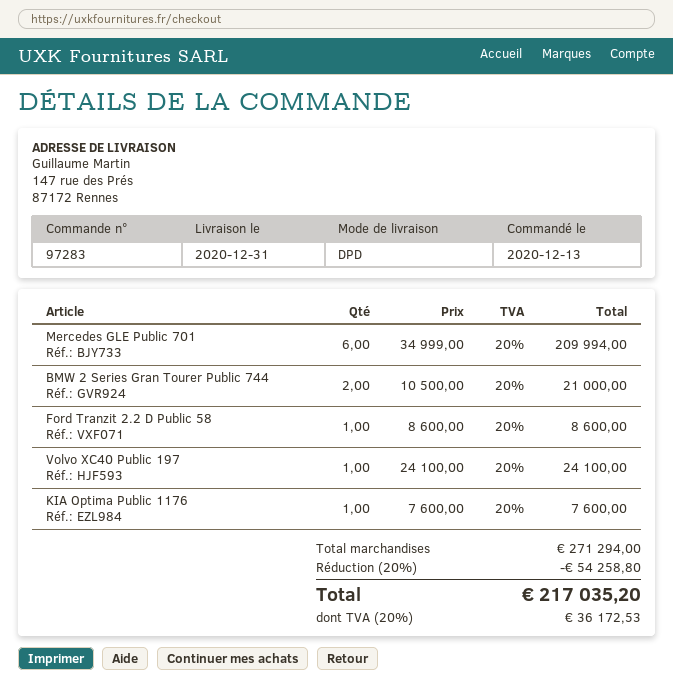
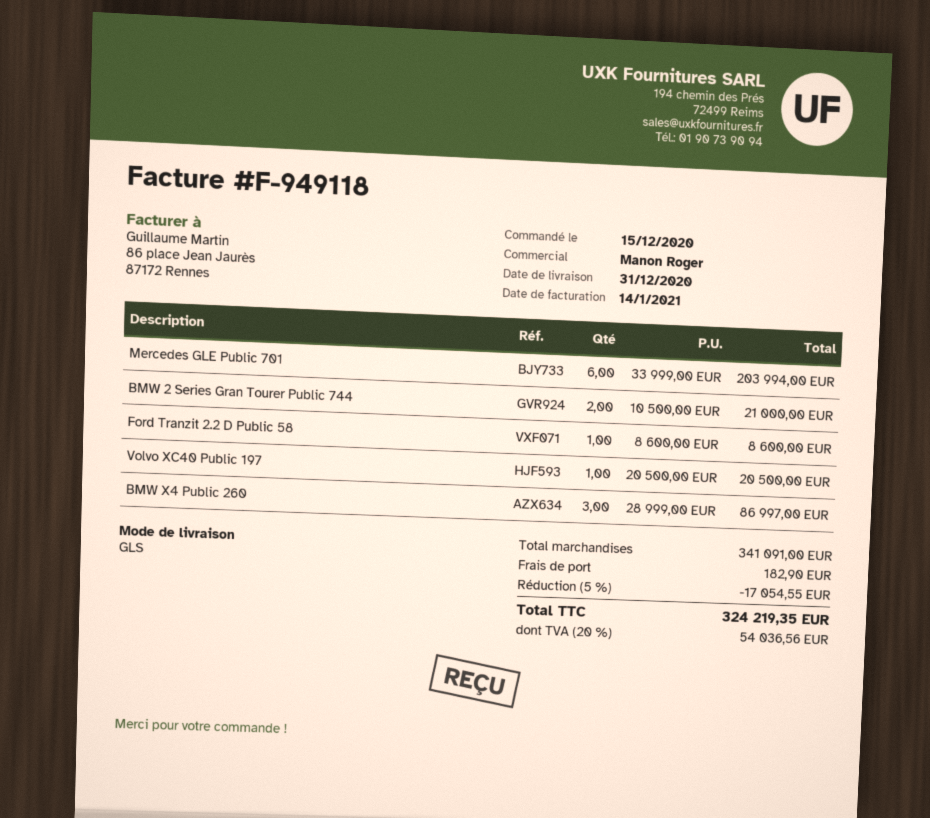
order date: 2020-12-13 -> 2020-12-15
shipping method: DPD -> GLS
Mercedes GLE Public 701: 6 x 34999.00 = 209994.00 -> 6 x 33999.00 = 203994.00
Volvo XC40 Public 197: 1 x 24100.00 = 24100.00 -> 1 x 20500.00 = 20500.00
KIA Optima Public 1176: 1 x 7600.00 = 7600.00 -> none
BMW X4 Public 260: none -> 3 x 28999.00 = 86997.00
subtotal: 271294.00 -> 341091.00
discount: 20% = 54258.80 -> 5% = 17054.55
shipping: none -> 182.90
tax: 20% = 36172.53 -> 20% = 54036.56
total: 217035.20 -> 324219.35

